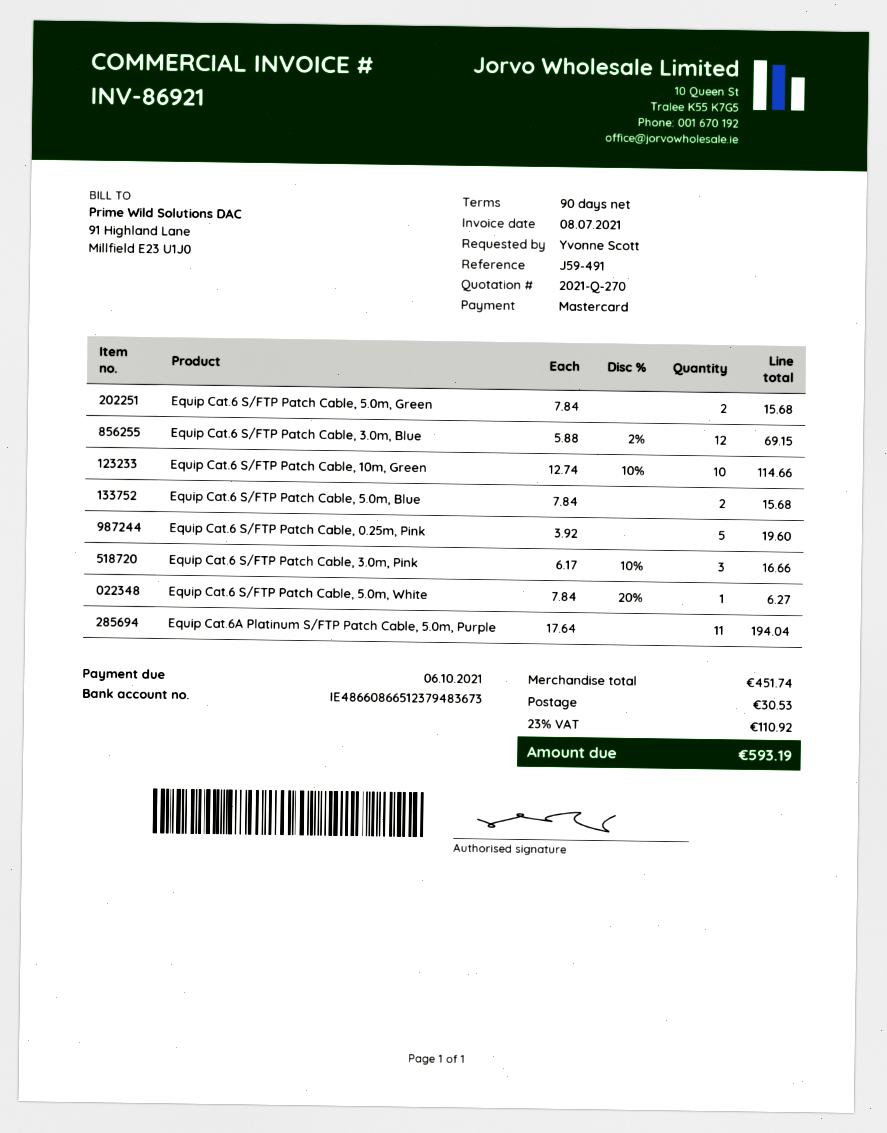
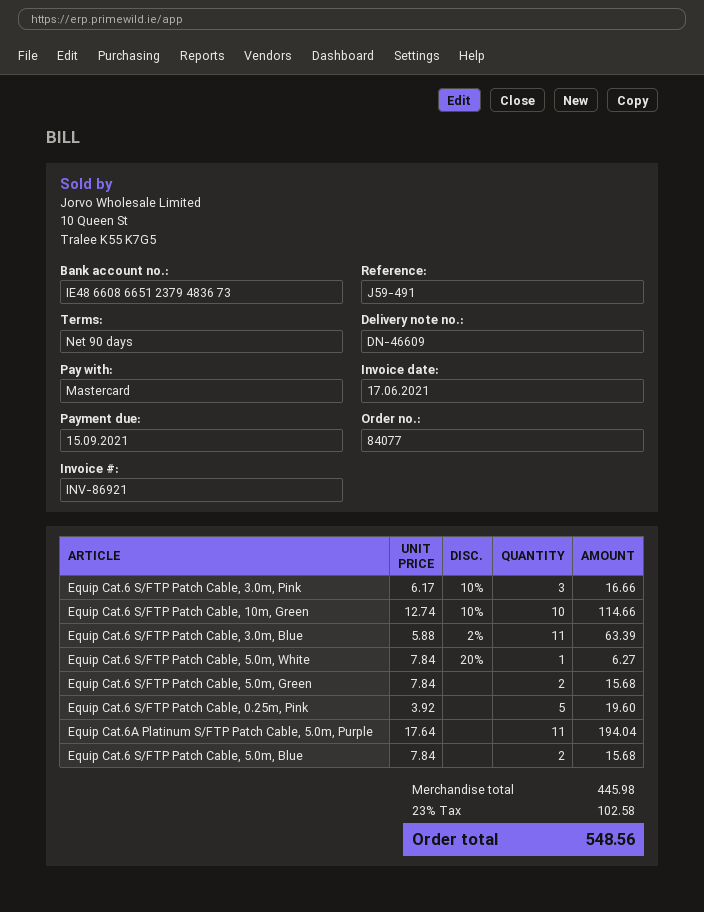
invoice date: 2021-07-08 -> 2021-06-17
due date: 2021-10-06 -> 2021-09-15
Equip Cat.6 S/FTP Patch Cable, 3.0m, Blue: 12 x 5.88 - 2% = 69.15 -> 11 x 5.88 - 2% = 63.39
subtotal: 451.74 -> 445.98
shipping: 30.53 -> none
tax: 23% = 110.92 -> 23% = 102.58
total: 593.19 -> 548.56

